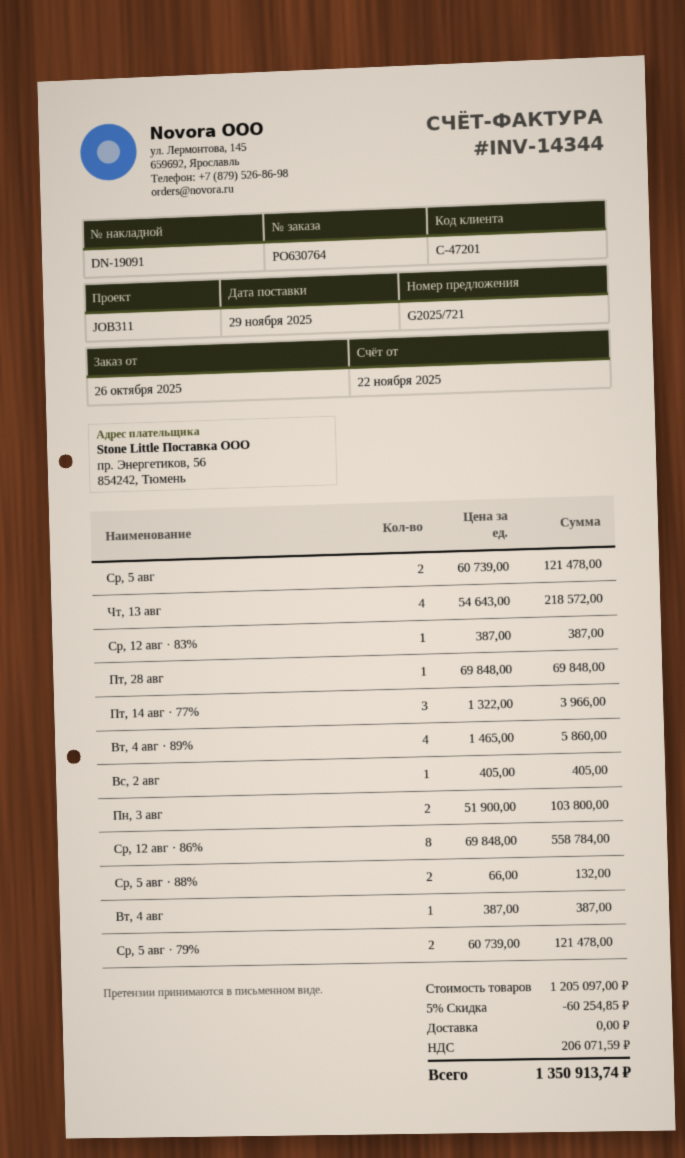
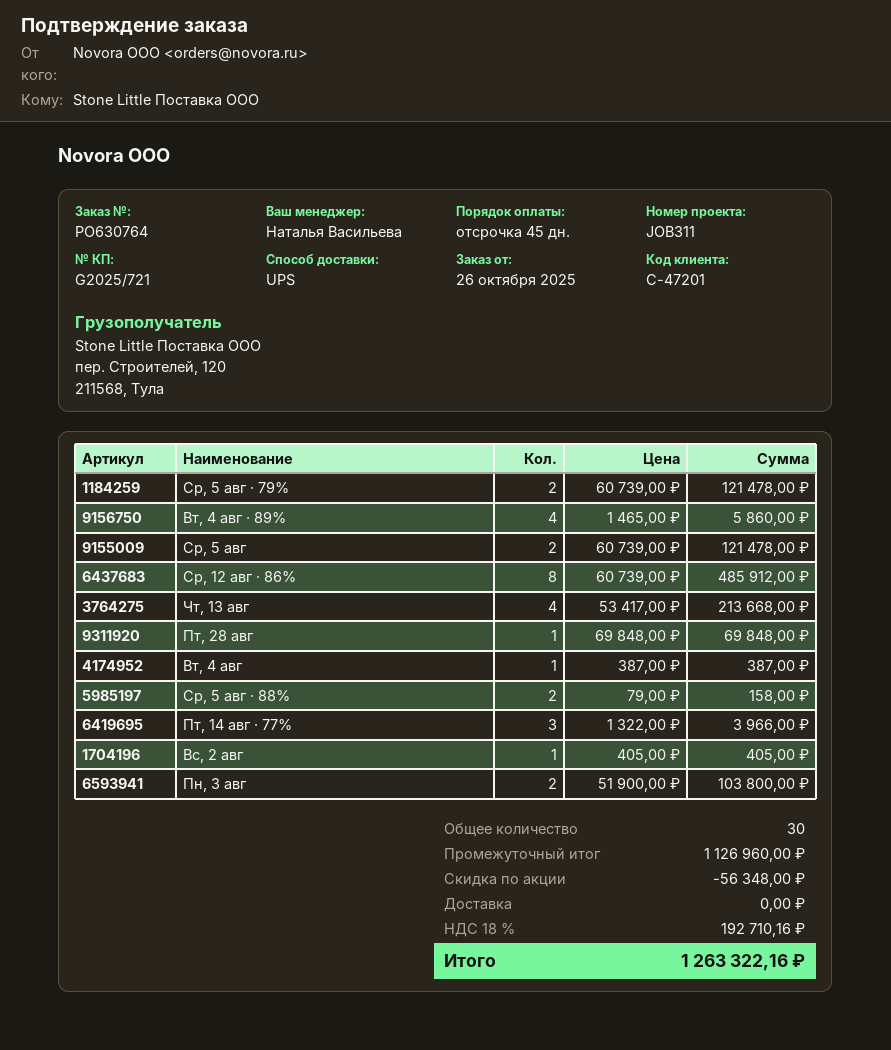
Чт, 13 авг: 4 x 54643.00 = 218572.00 -> 4 x 53417.00 = 213668.00
Ср, 12 авг · 83%: 1 x 387.00 = 387.00 -> none
Ср, 12 авг · 86%: 8 x 69848.00 = 558784.00 -> 8 x 60739.00 = 485912.00
Ср, 5 авг · 88%: 2 x 66.00 = 132.00 -> 2 x 79.00 = 158.00
subtotal: 1205097.00 -> 1126960.00
discount: 60254.85 -> 56348.00
tax: 206071.59 -> 192710.16
total: 1350913.74 -> 1263322.16

